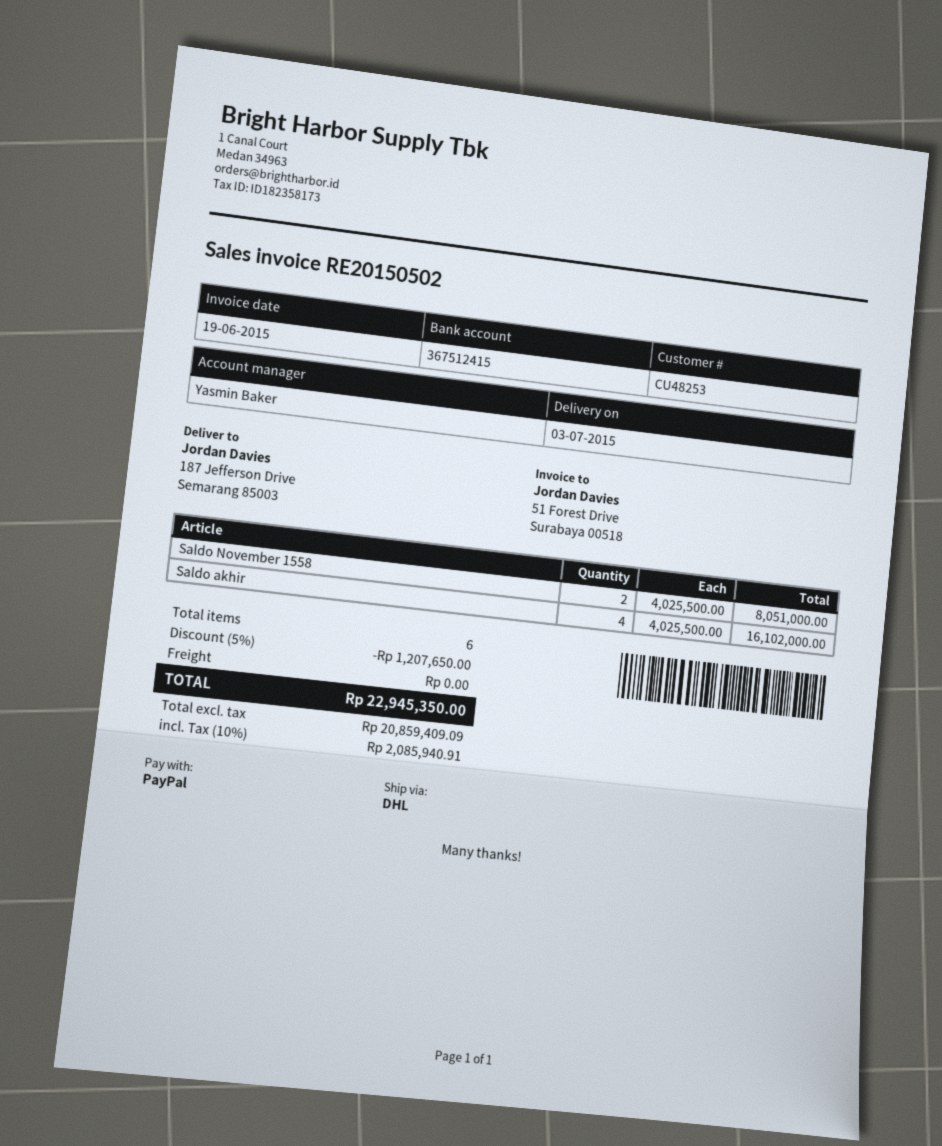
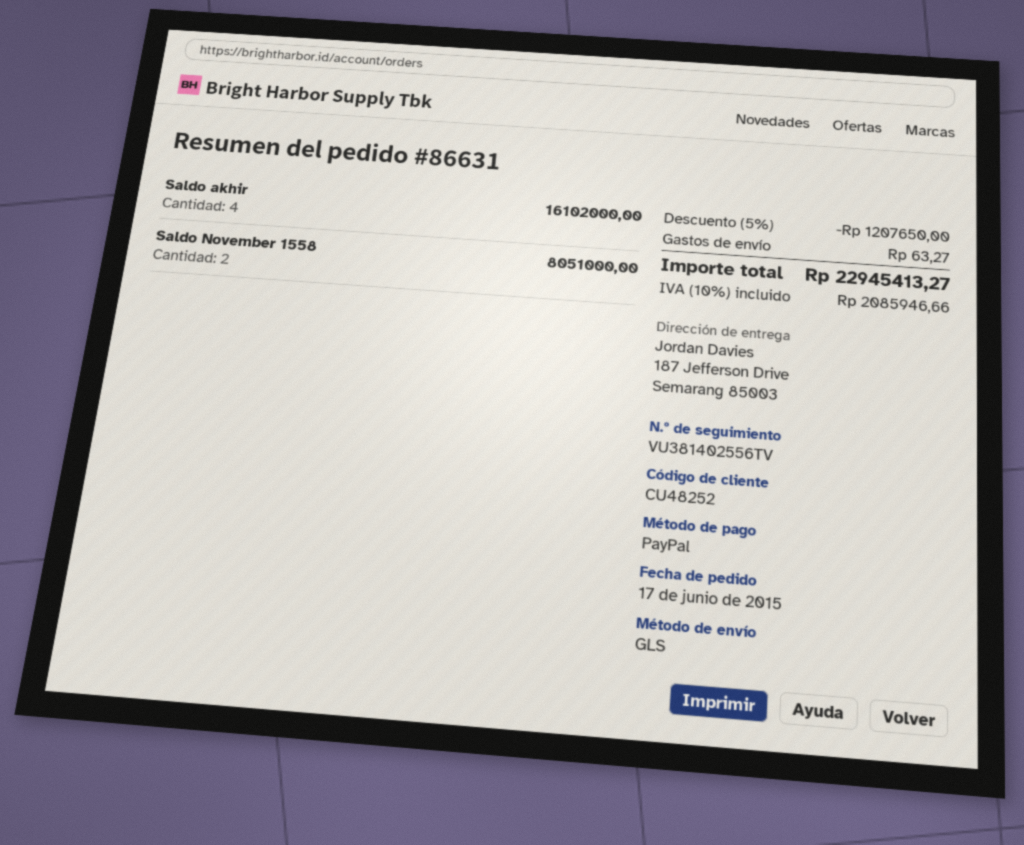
customer number: CU48253 -> CU48252
shipping method: DHL -> GLS
shipping: 0.00 -> 63.27
tax: 10% = 2085940.91 -> 10% = 2085946.66
total: 22945350.00 -> 22945413.27

